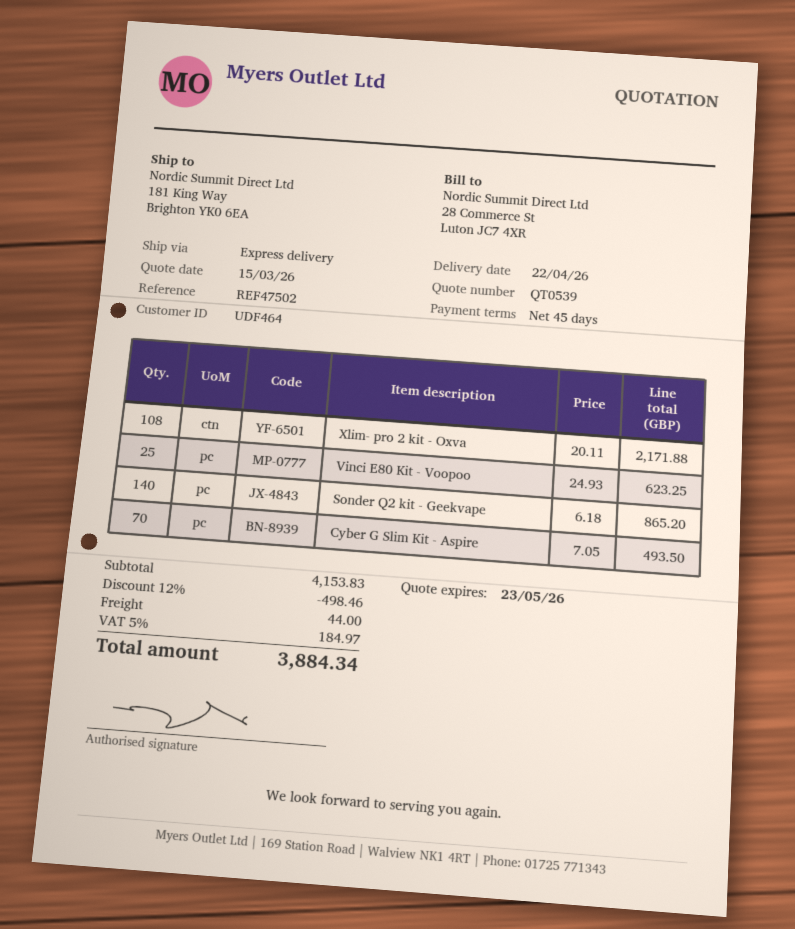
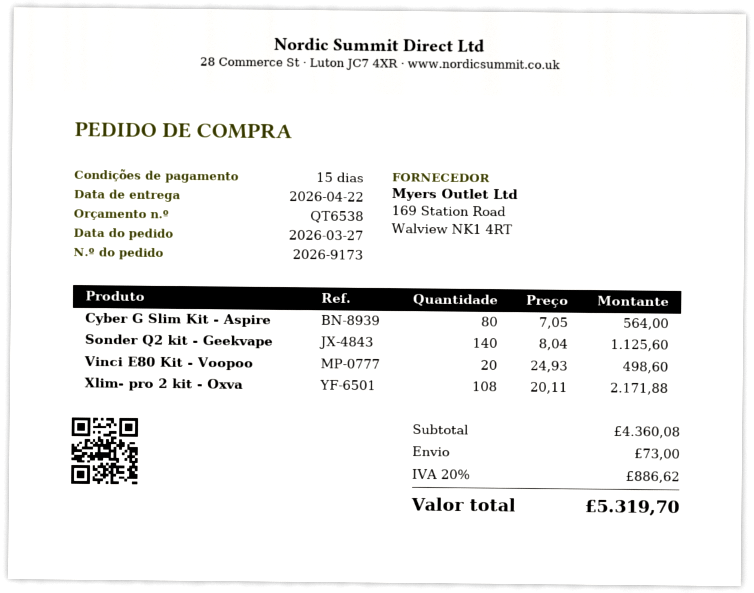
quote number: QT0539 -> QT6538
payment terms: 45 days -> 15 days
Vinci E80 Kit - Voopoo: 25 x 24.93 = 623.25 -> 20 x 24.93 = 498.60
Sonder Q2 kit - Geekvape: 140 x 6.18 = 865.20 -> 140 x 8.04 = 1125.60
Cyber G Slim Kit - Aspire: 70 x 7.05 = 493.50 -> 80 x 7.05 = 564.00
subtotal: 4153.83 -> 4360.08
discount: 12% = 498.46 -> none
shipping: 44.00 -> 73.00
tax: 5% = 184.97 -> 20% = 886.62
total: 3884.34 -> 5319.70

